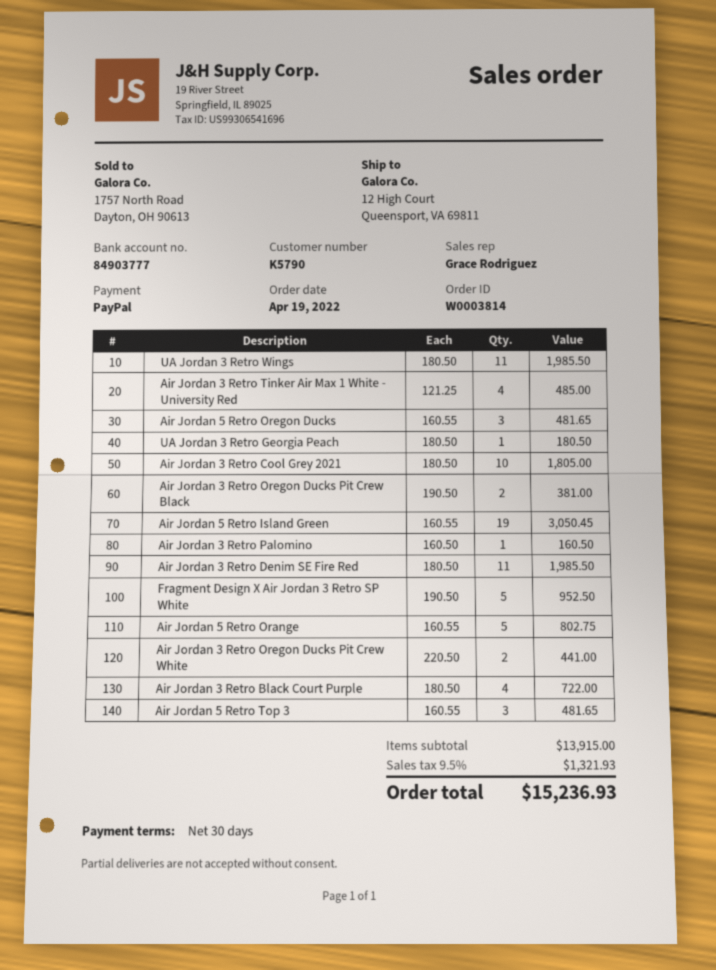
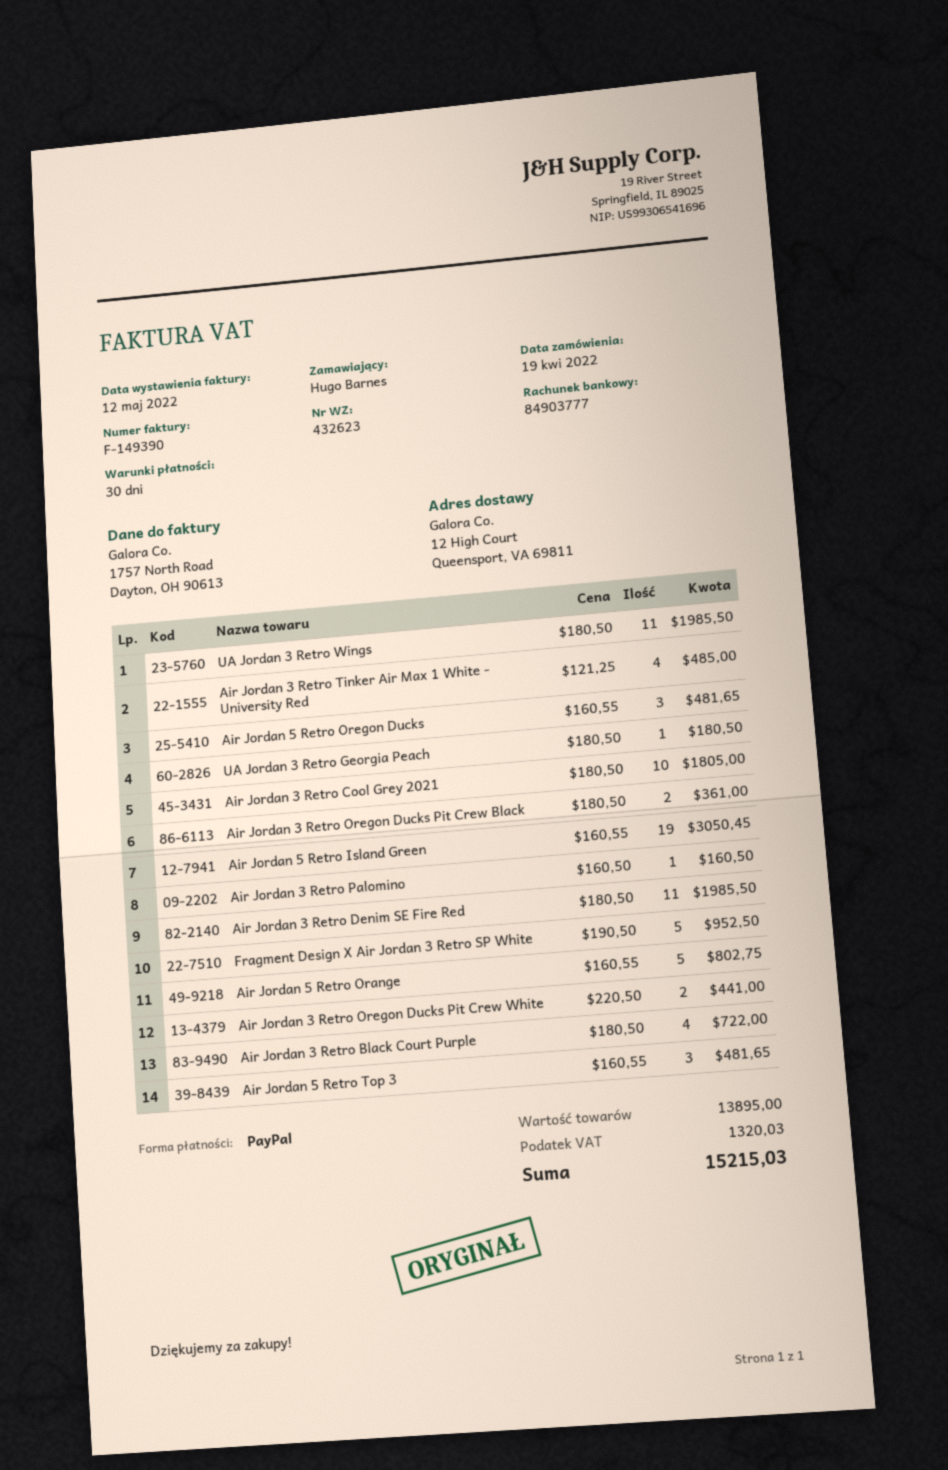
Air Jordan 3 Retro Oregon Ducks Pit Crew Black: 2 x 190.50 = 381.00 -> 2 x 180.50 = 361.00
subtotal: 13915.00 -> 13895.00
tax: 1321.93 -> 1320.03
total: 15236.93 -> 15215.03

